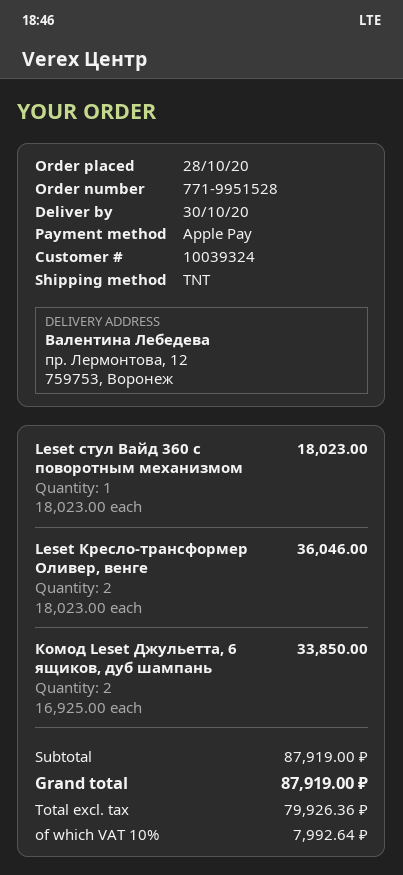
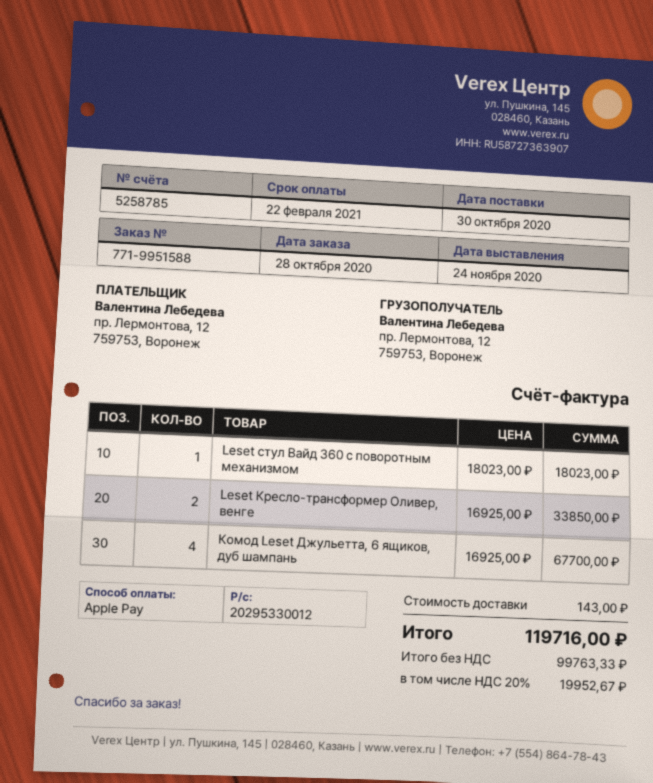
order number: 771-9951528 -> 771-9951588
Leset Кресло-трансформер Оливер, венге: 2 x 18023.00 = 36046.00 -> 2 x 16925.00 = 33850.00
Комод Leset Джульетта, 6 ящиков, дуб шампань: 2 x 16925.00 = 33850.00 -> 4 x 16925.00 = 67700.00
shipping: none -> 143.00
net: 79926.36 -> 99763.33
tax: 10% = 7992.64 -> 20% = 19952.67
total: 87919.00 -> 119716.00

